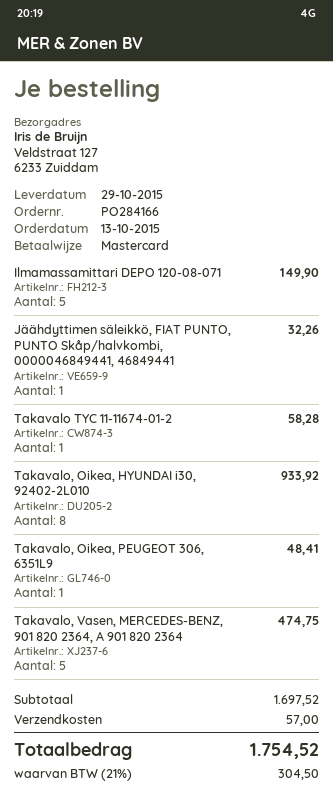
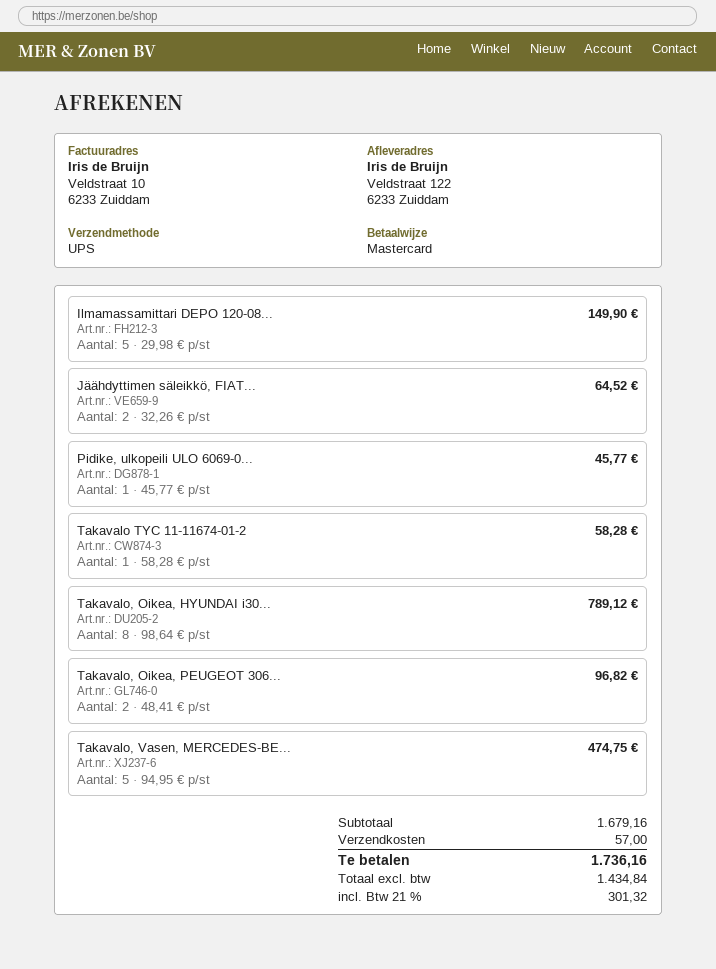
ship to: Veldstraat 127, 6233 Zuiddam -> Veldstraat 122, 6233 Zuiddam
Jäähdyttimen säleikkö, FIAT PUNTO, PUNTO Skåp/halvkombi, 0000046849441, 46849441: 1 for 32.26 -> 2 for 64.52
Takavalo, Oikea, HYUNDAI i30, 92402-2L010: 8 for 933.92 -> 8 for 789.12
Takavalo, Oikea, PEUGEOT 306, 6351L9: 1 for 48.41 -> 2 for 96.82
Pidike, ulkopeili ULO 6069-0...: none -> 1 for 45.77
subtotal: 1697.52 -> 1679.16
tax: 21% = 304.50 -> 21% = 301.32
total: 1754.52 -> 1736.16

